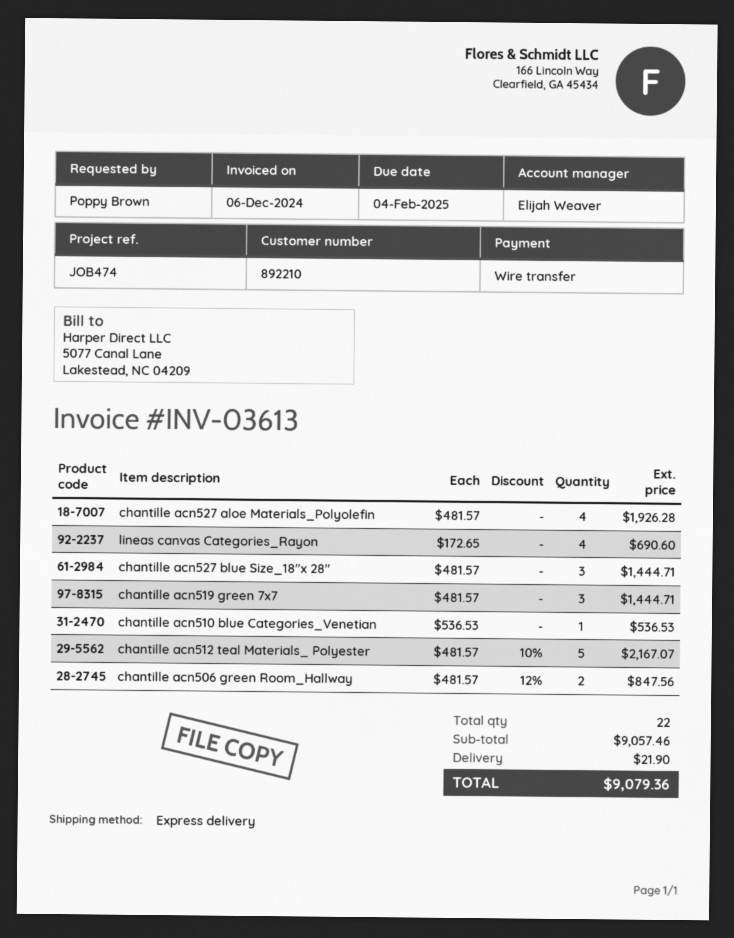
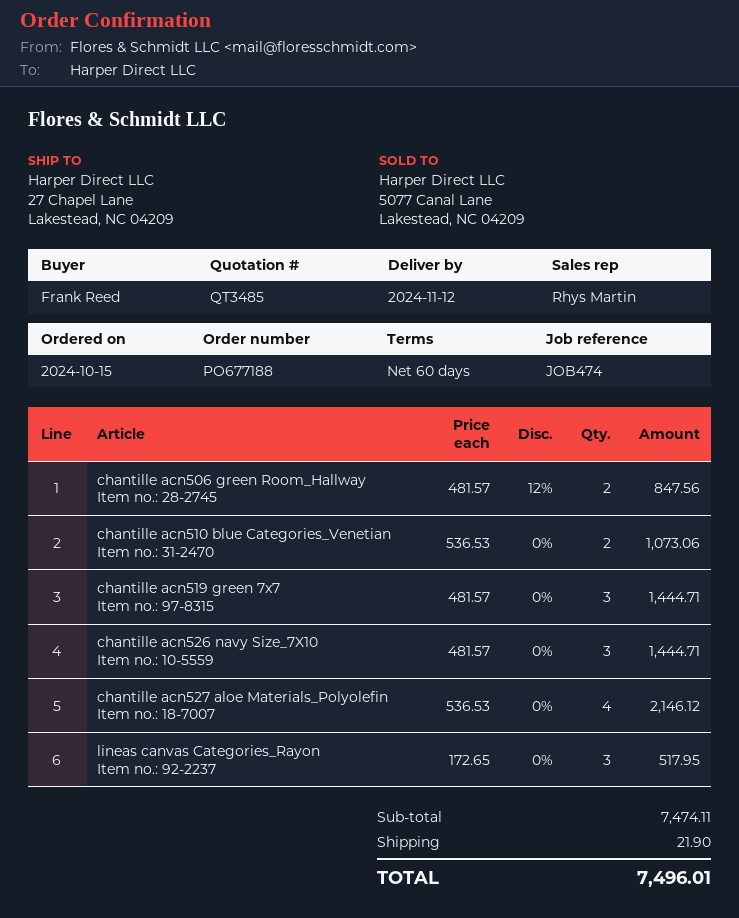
ordered by: Poppy Brown -> Frank Reed
sales rep: Elijah Weaver -> Rhys Martin
chantille acn527 aloe Materials_Polyolefin: 4 x 481.57 = 1926.28 -> 4 x 536.53 = 2146.12
lineas canvas Categories_Rayon: 4 x 172.65 = 690.60 -> 3 x 172.65 = 517.95
chantille acn527 blue Size_18"x 28": 3 x 481.57 = 1444.71 -> none
chantille acn510 blue Categories_Venetian: 1 x 536.53 = 536.53 -> 2 x 536.53 = 1073.06
chantille acn512 teal Materials_ Polyester: 5 x 481.57 - 10% = 2167.07 -> none
chantille acn526 navy Size_7X10: none -> 3 x 481.57 = 1444.71
subtotal: 9057.46 -> 7474.11
total: 9079.36 -> 7496.01

